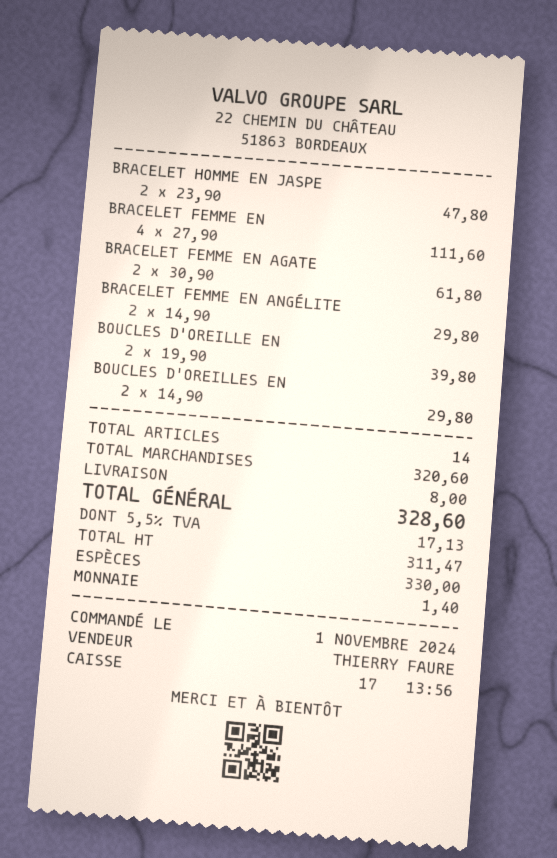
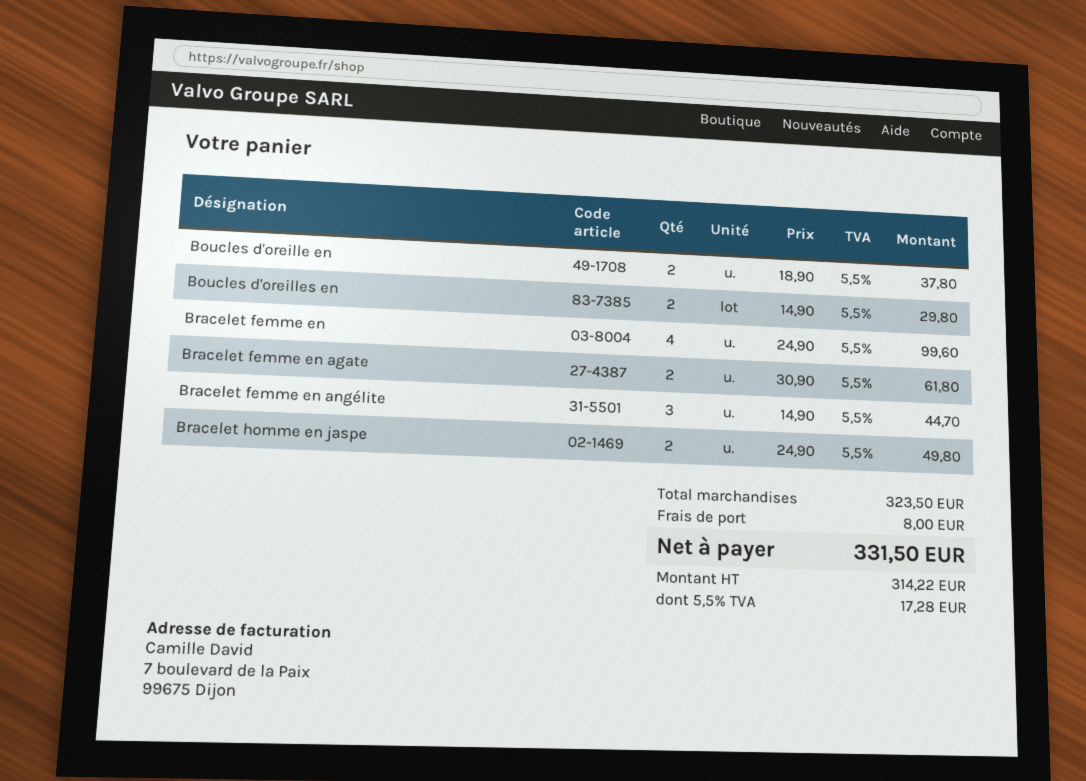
BRACELET HOMME EN JASPE: 2 x 23.90 = 47.80 -> 2 x 24.90 = 49.80
BRACELET FEMME EN: 4 x 27.90 = 111.60 -> 4 x 24.90 = 99.60
BRACELET FEMME EN ANGÉLITE: 2 x 14.90 = 29.80 -> 3 x 14.90 = 44.70
BOUCLES D'OREILLE EN: 2 x 19.90 = 39.80 -> 2 x 18.90 = 37.80
subtotal: 320.60 -> 323.50
net: 311.47 -> 314.22
tax: 5.5% = 17.13 -> 5.5% = 17.28
total: 328.60 -> 331.50

